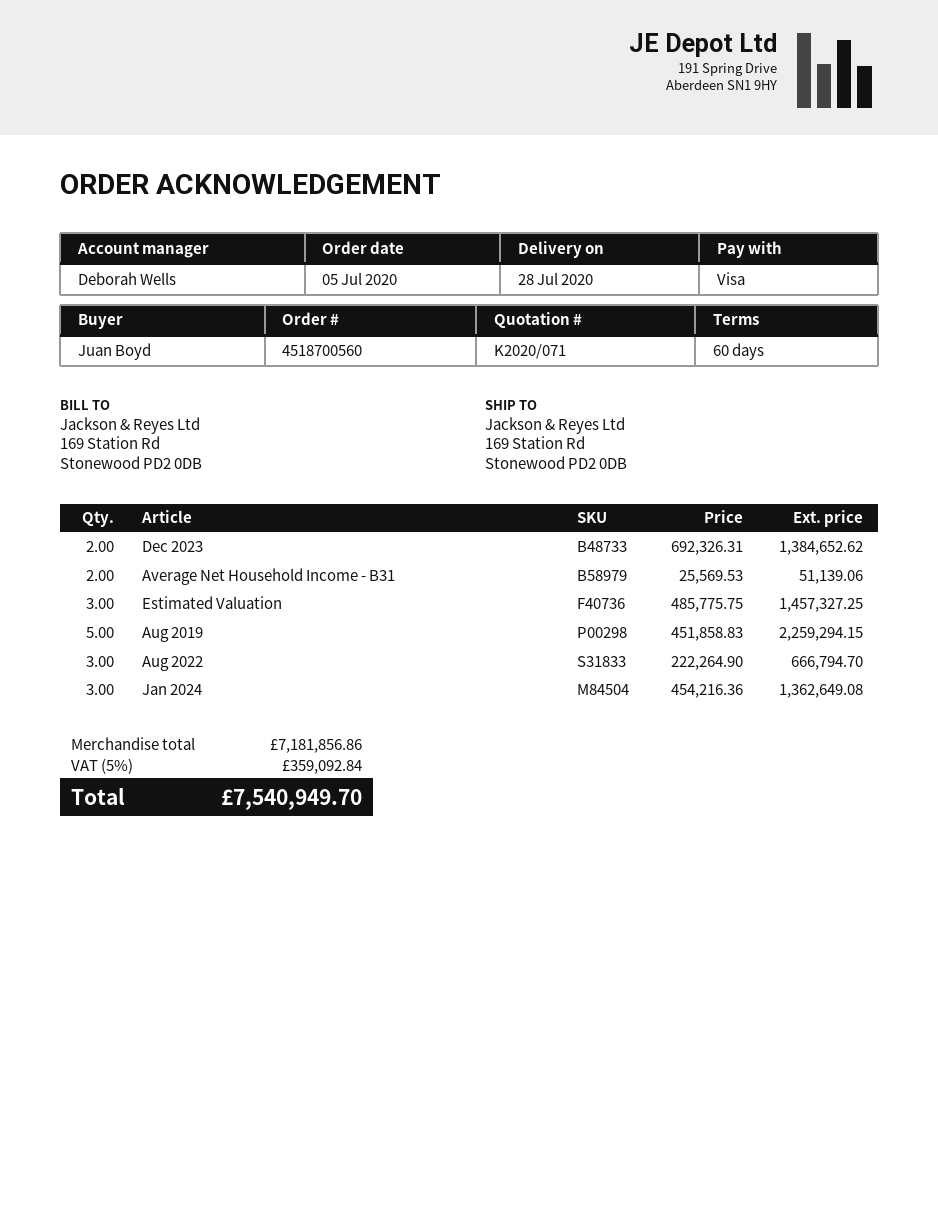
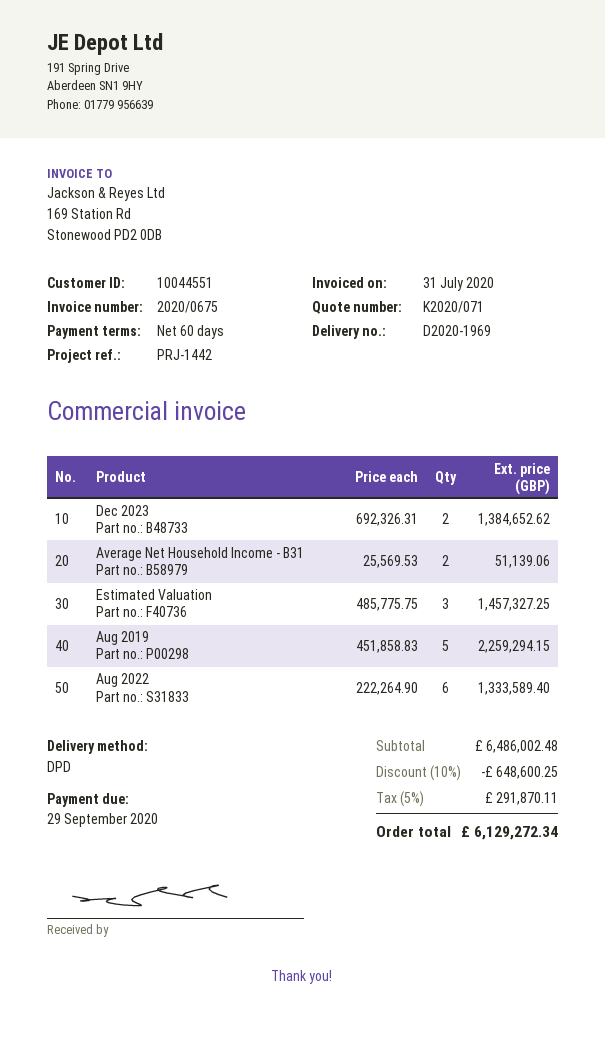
Aug 2022: 3 x 222264.90 = 666794.70 -> 6 x 222264.90 = 1333589.40
Jan 2024: 3 x 454216.36 = 1362649.08 -> none
subtotal: 7181856.86 -> 6486002.48
discount: none -> 10% = 648600.25
tax: 5% = 359092.84 -> 5% = 291870.11
total: 7540949.70 -> 6129272.34

